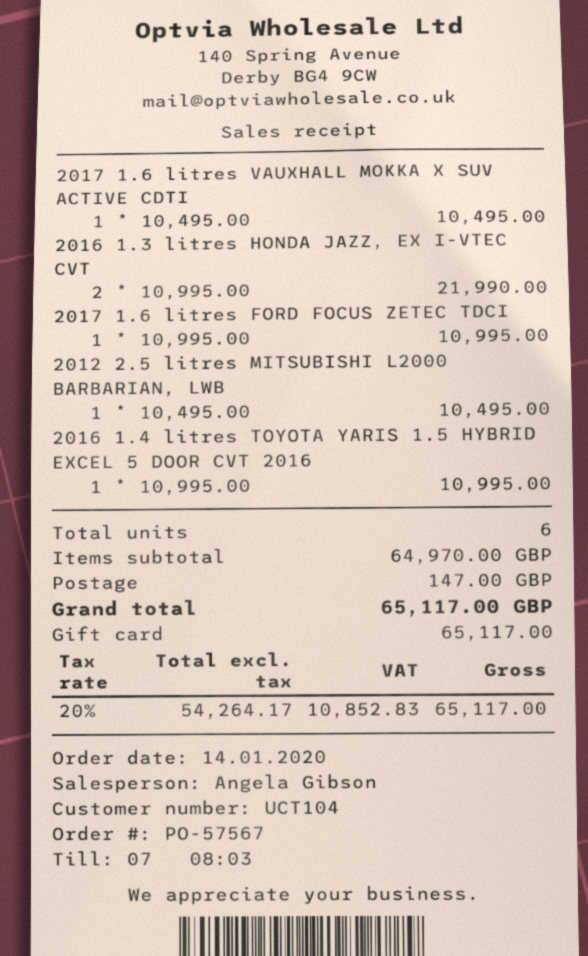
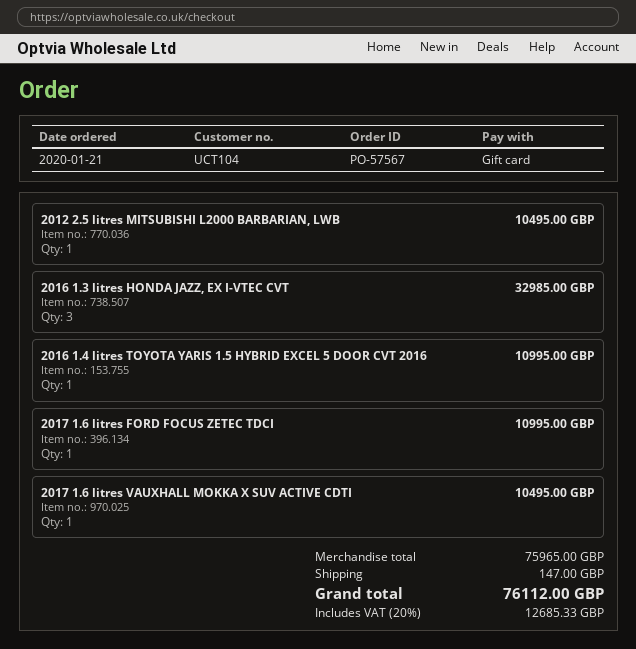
order date: 2020-01-14 -> 2020-01-21
2016 1.3 litres HONDA JAZZ, EX I-VTEC CVT: 2 for 21990.00 -> 3 for 32985.00
subtotal: 64970.00 -> 75965.00
tax: 20% = 10852.83 -> 20% = 12685.33
total: 65117.00 -> 76112.00

